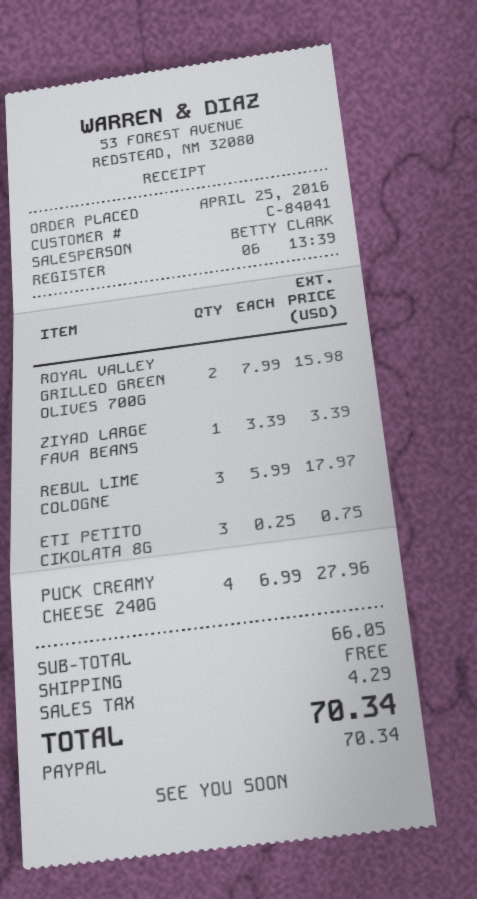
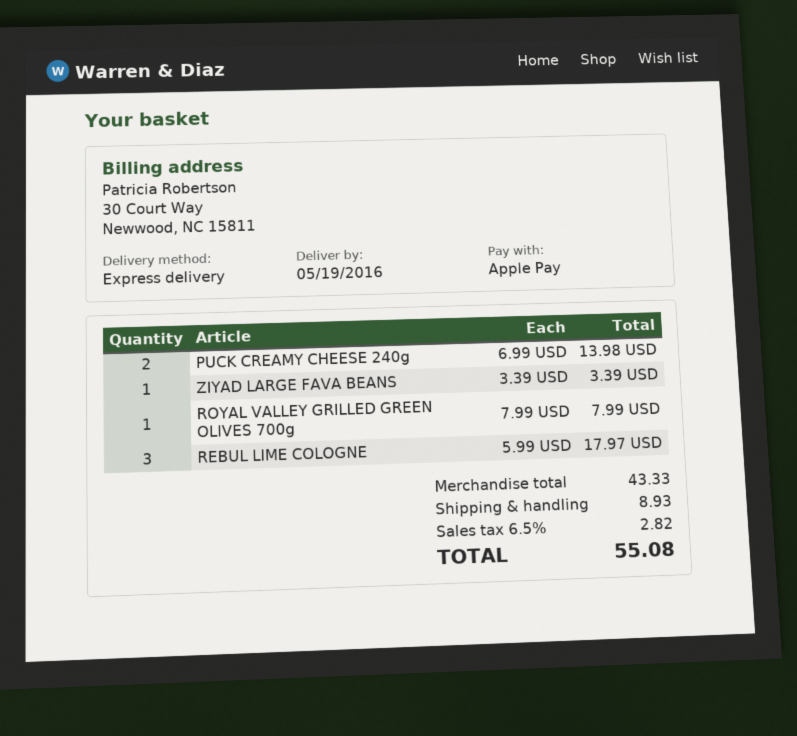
payment method: PayPal -> Apple Pay
ROYAL VALLEY GRILLED GREEN OLIVES 700G: 2 x 7.99 = 15.98 -> 1 x 7.99 = 7.99
ETI PETITO CIKOLATA 8G: 3 x 0.25 = 0.75 -> none
PUCK CREAMY CHEESE 240G: 4 x 6.99 = 27.96 -> 2 x 6.99 = 13.98
subtotal: 66.05 -> 43.33
shipping: 0.00 -> 8.93
tax: 4.29 -> 2.82
total: 70.34 -> 55.08

